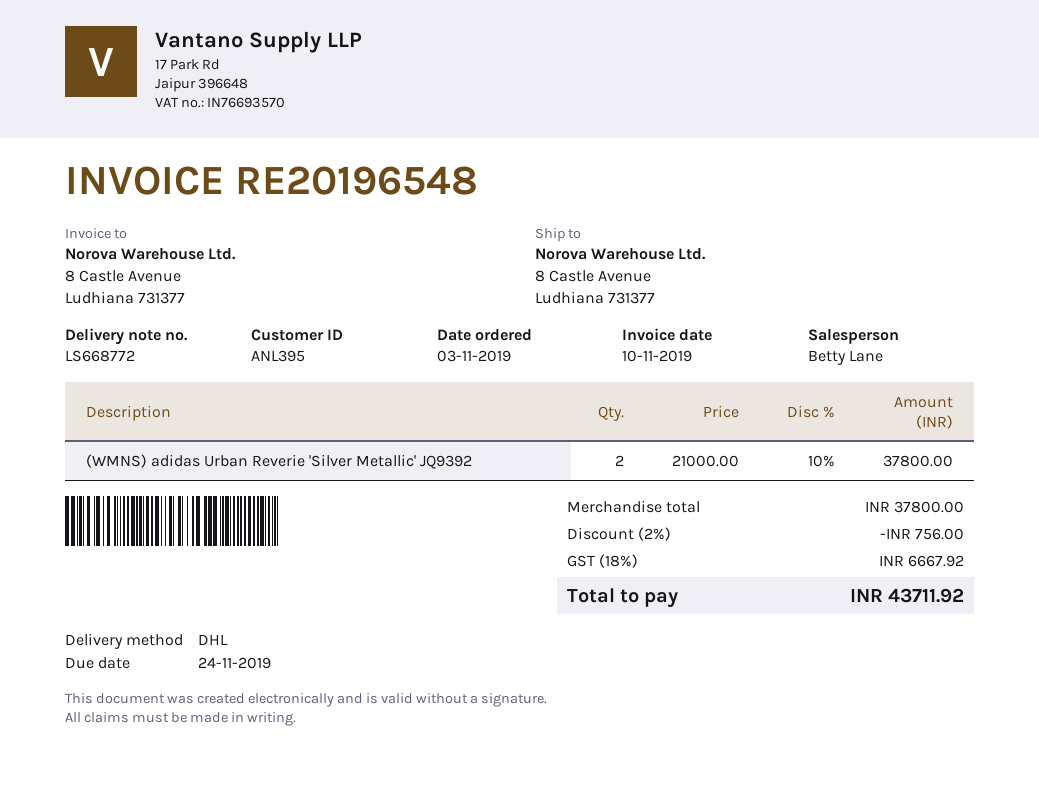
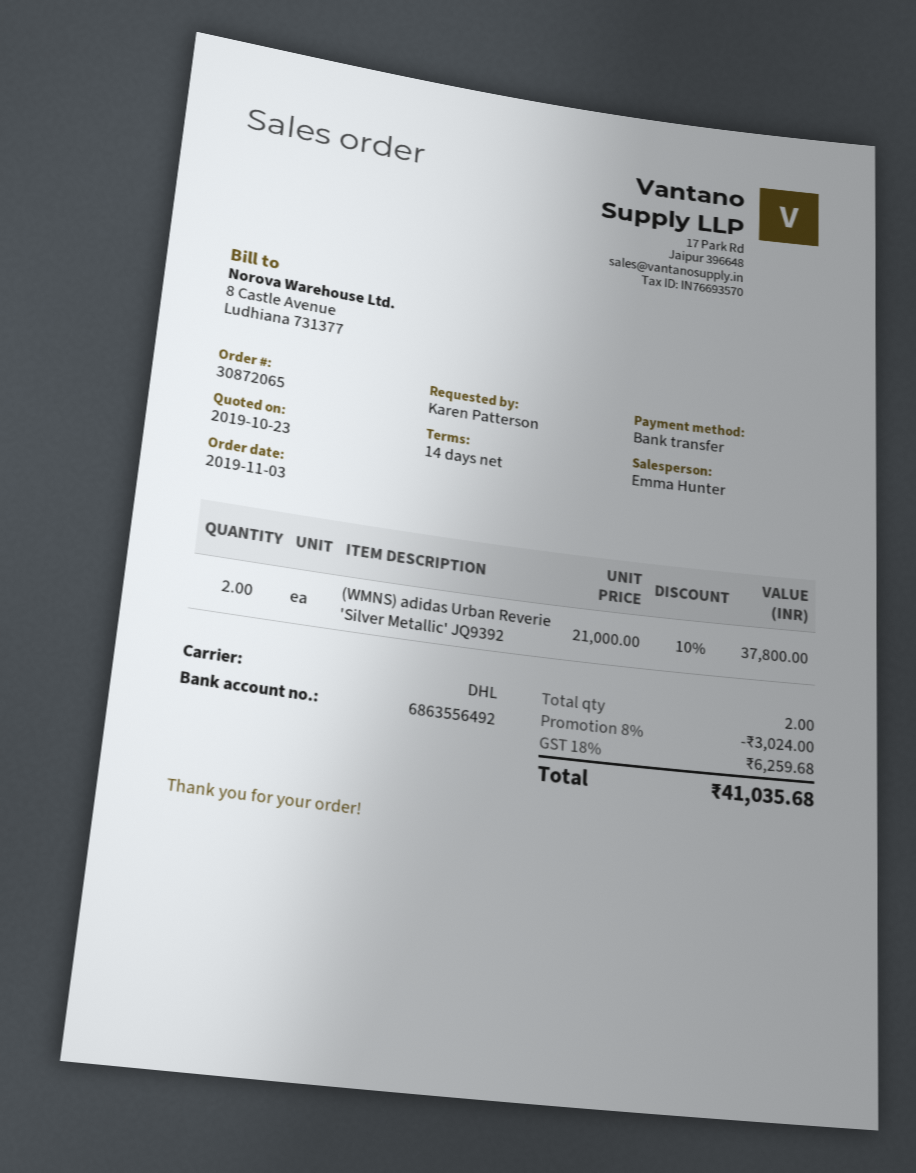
sales rep: Betty Lane -> Emma Hunter
discount: 2% = 756.00 -> 8% = 3024.00
tax: 18% = 6667.92 -> 18% = 6259.68
total: 43711.92 -> 41035.68

